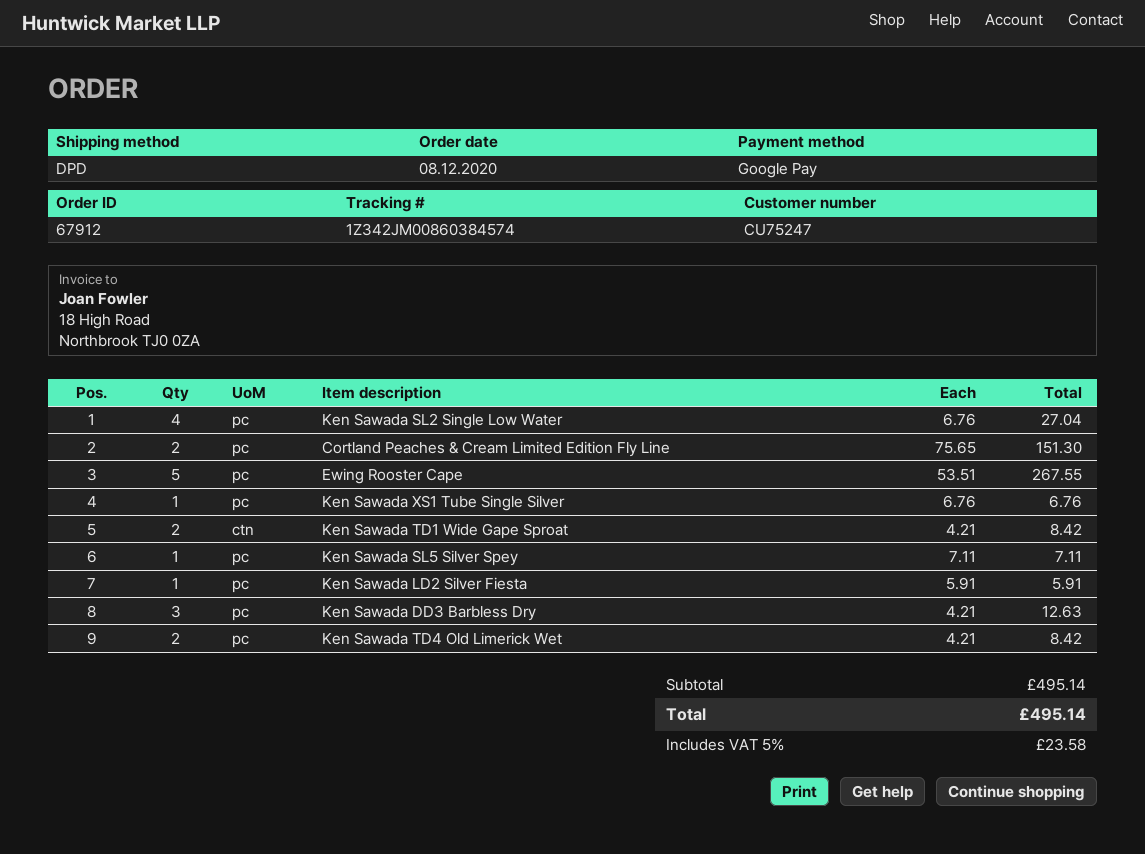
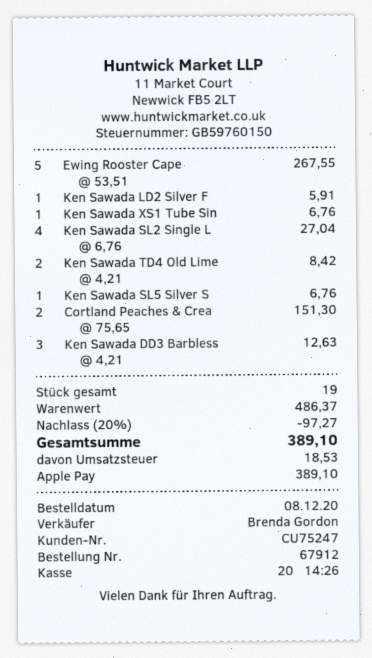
payment method: Google Pay -> Apple Pay
Ken Sawada TD1 Wide Gape Sproat: 2 x 4.21 = 8.42 -> none
Ken Sawada SL5 Silver Spey: 1 x 7.11 = 7.11 -> 1 x 6.76 = 6.76
subtotal: 495.14 -> 486.37
discount: none -> 20% = 97.27
tax: 23.58 -> 18.53
total: 495.14 -> 389.10

